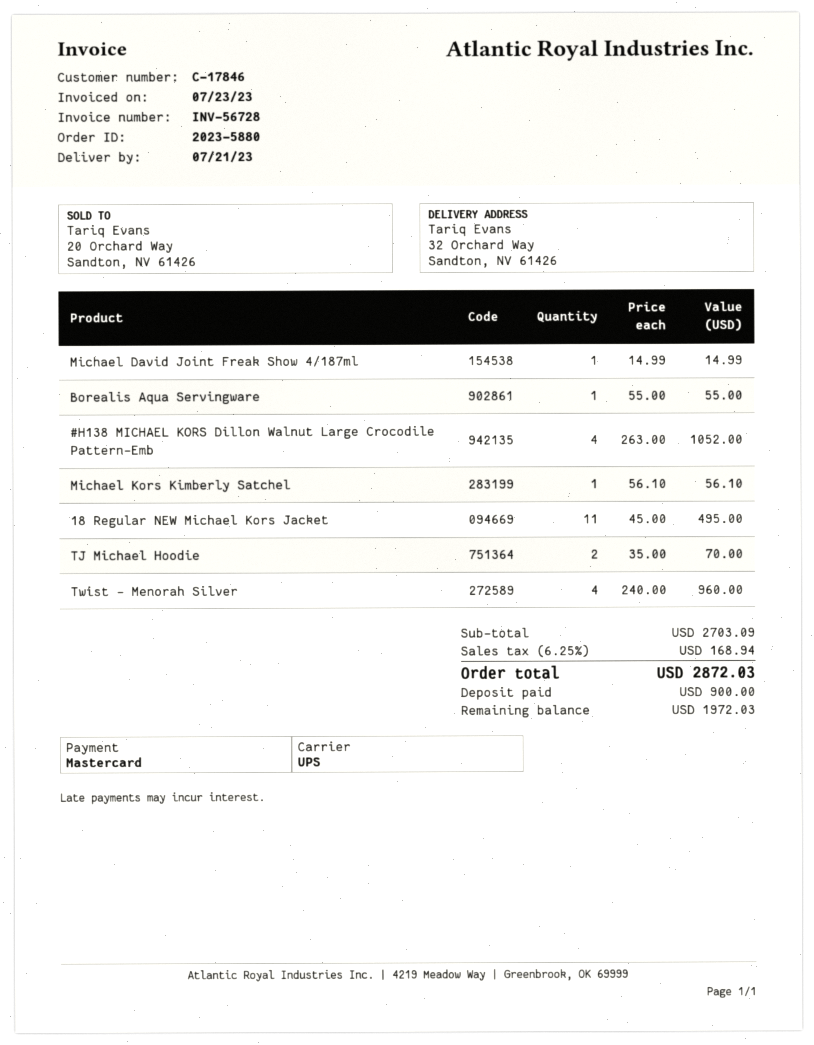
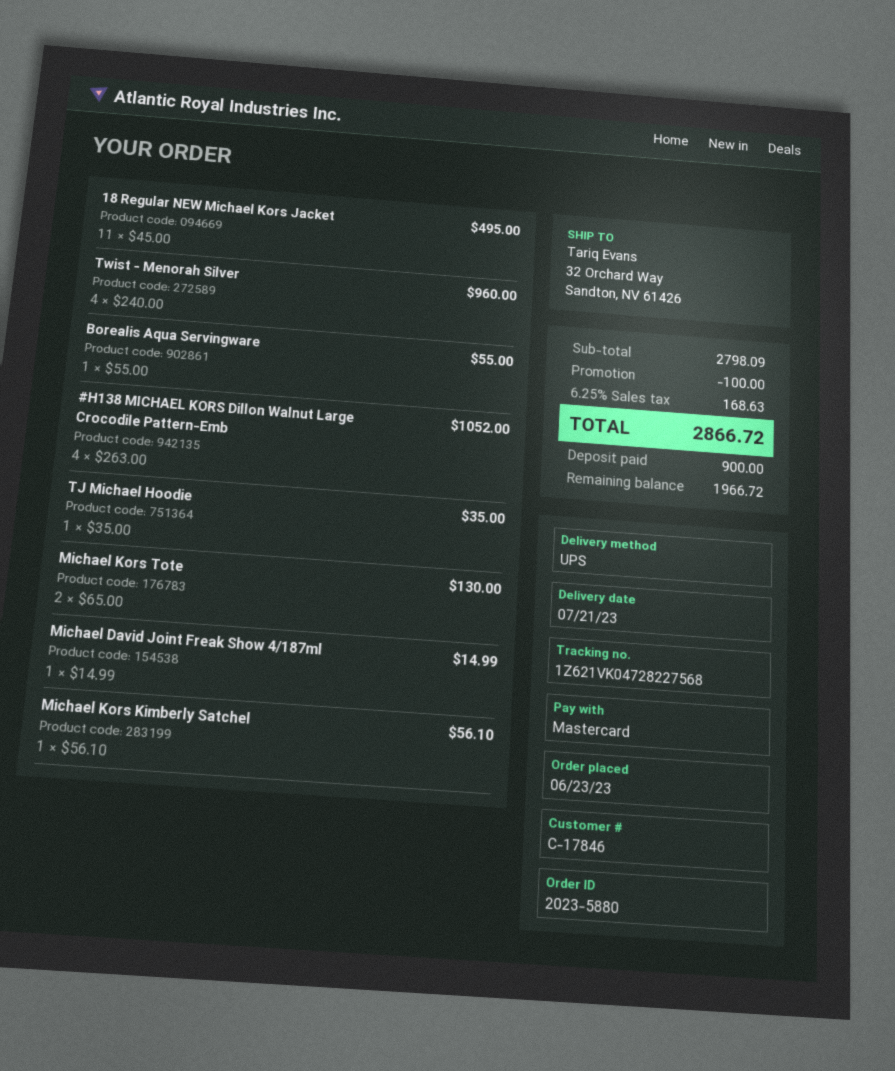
TJ Michael Hoodie: 2 x 35.00 = 70.00 -> 1 x 35.00 = 35.00
Michael Kors Tote: none -> 2 x 65.00 = 130.00
subtotal: 2703.09 -> 2798.09
discount: none -> 100.00
tax: 6.25% = 168.94 -> 6.25% = 168.63
total: 2872.03 -> 2866.72
balance: 1972.03 -> 1966.72

